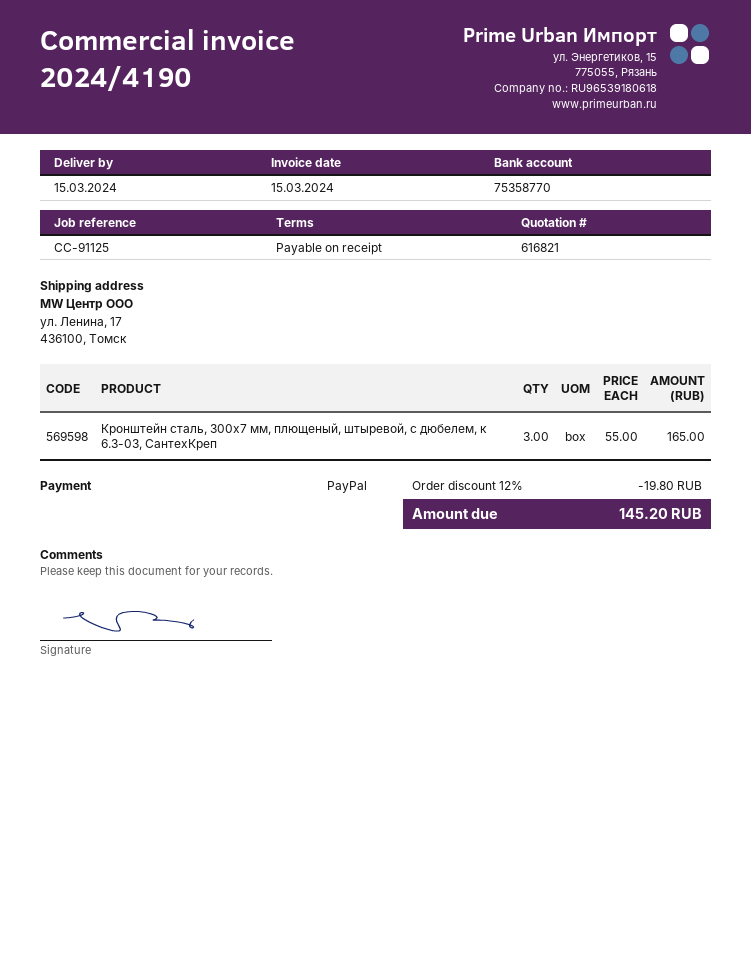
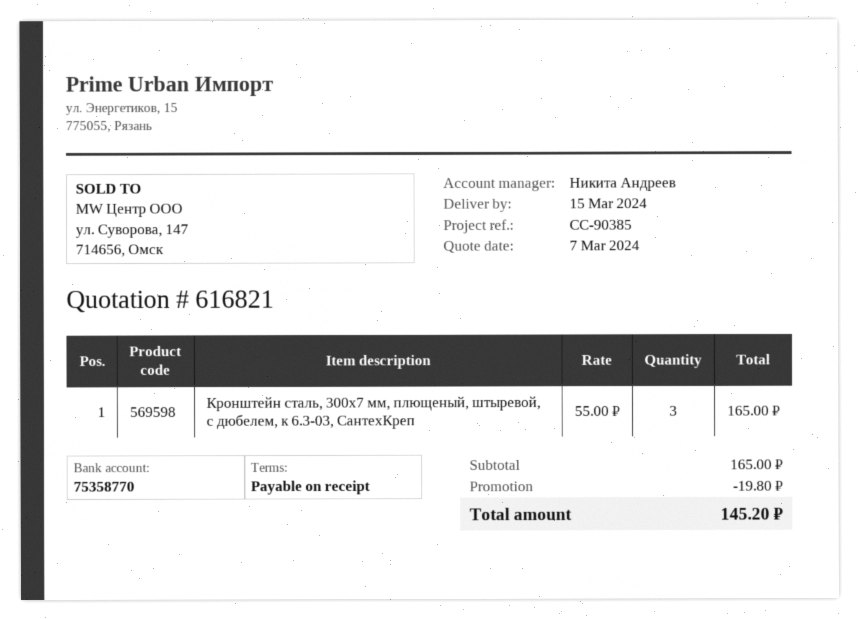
reference: CC-91125 -> CC-90385

